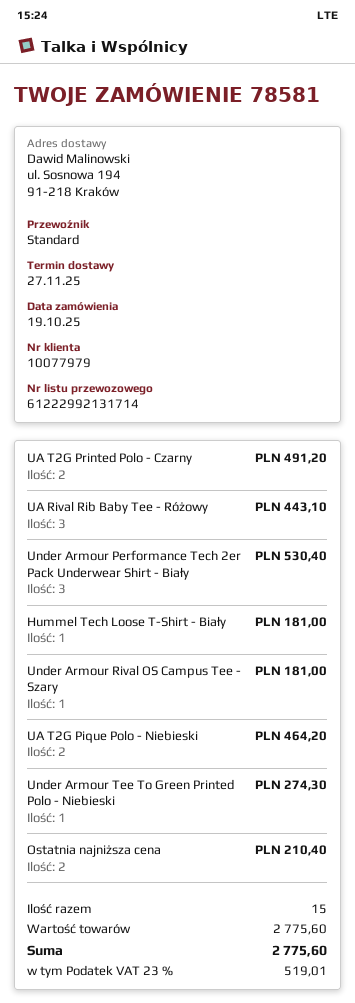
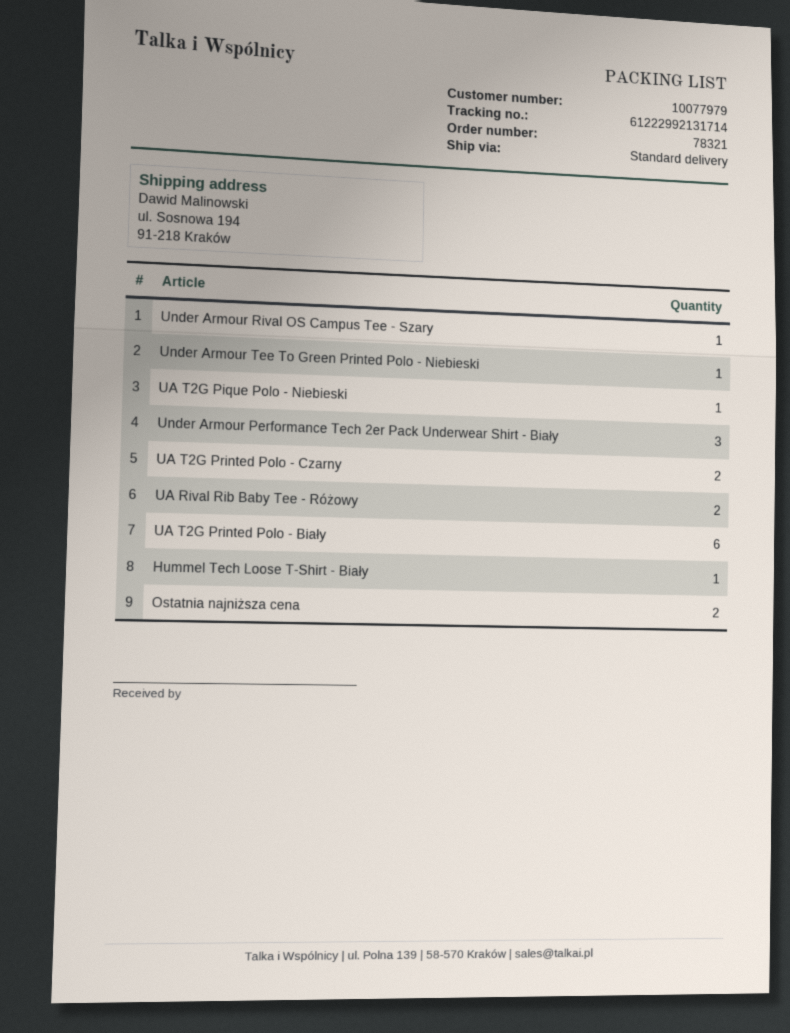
order number: 78581 -> 78321
UA Rival Rib Baby Tee - Różowy: 3 -> 2
UA T2G Pique Polo - Niebieski: 2 -> 1
UA T2G Printed Polo - Biały: none -> 6

